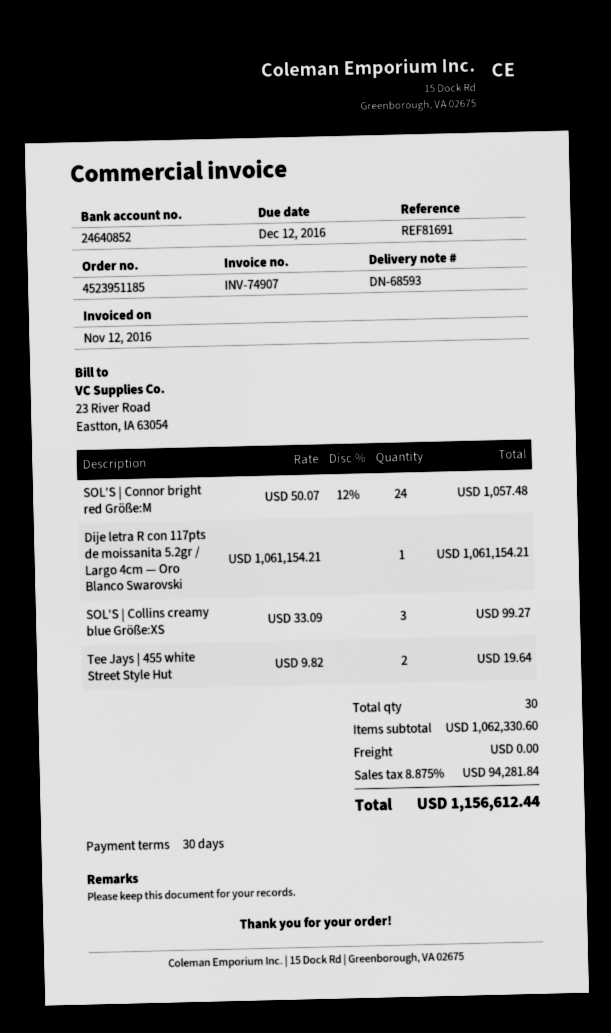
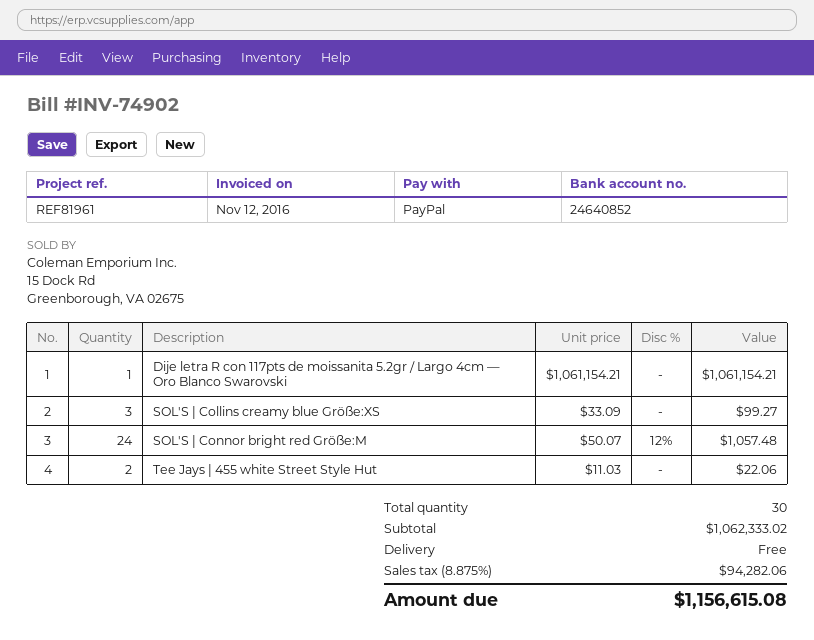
invoice number: INV-74907 -> INV-74902
reference: REF81691 -> REF81961
Tee Jays | 455 white Street Style Hut: 2 x 9.82 = 19.64 -> 2 x 11.03 = 22.06
subtotal: 1062330.60 -> 1062333.02
tax: 8.875% = 94281.84 -> 8.875% = 94282.06
total: 1156612.44 -> 1156615.08

